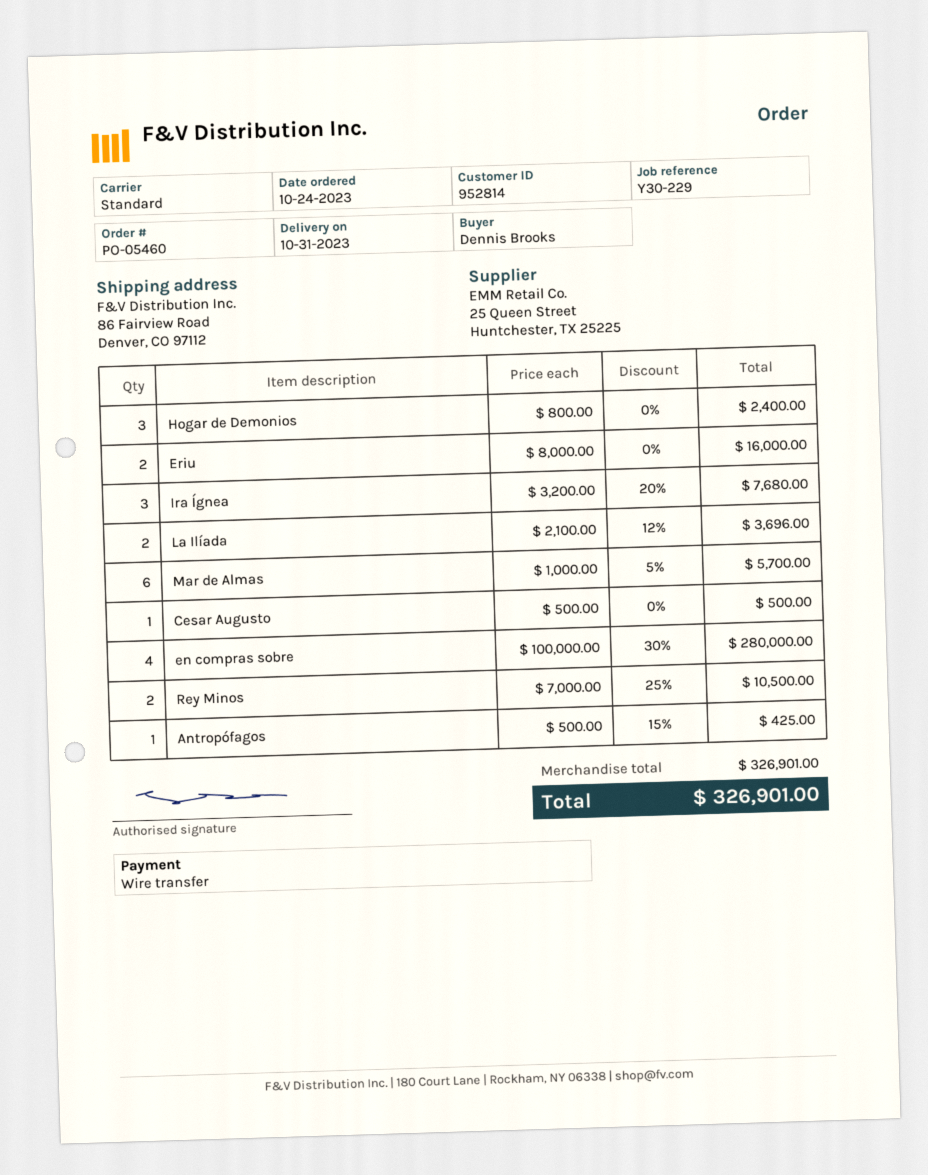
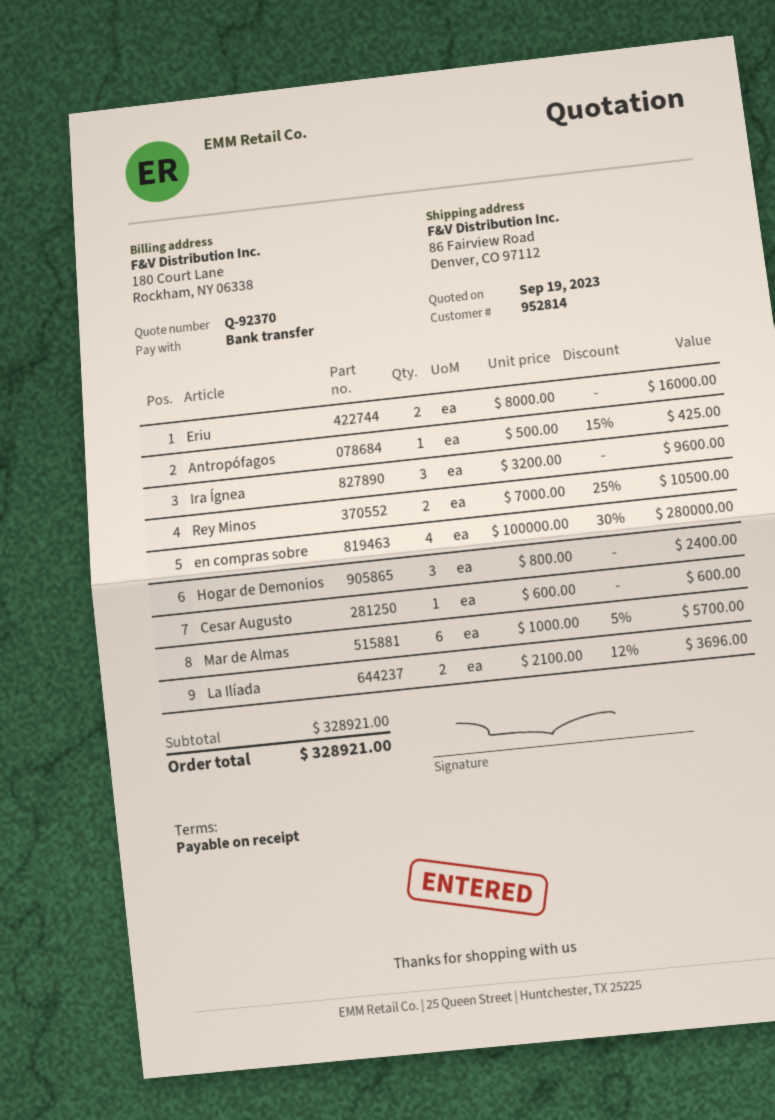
Ira Ígnea: 3 x 3200.00 - 20% = 7680.00 -> 3 x 3200.00 = 9600.00
Cesar Augusto: 1 x 500.00 = 500.00 -> 1 x 600.00 = 600.00
subtotal: 326901.00 -> 328921.00
total: 326901.00 -> 328921.00

